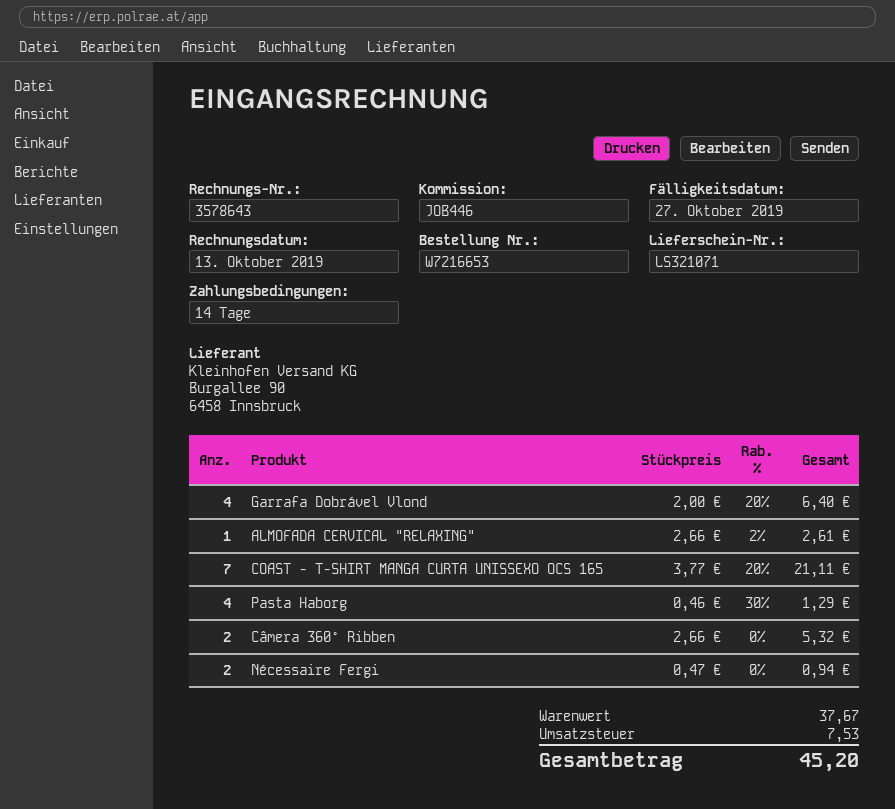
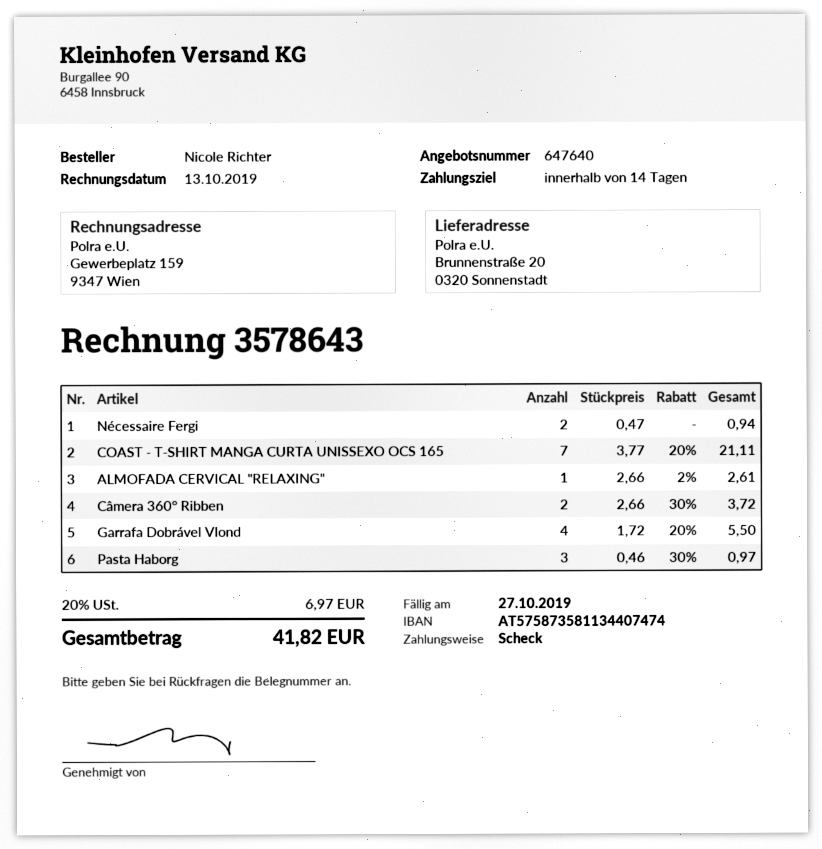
Garrafa Dobrável Vlond: 4 x 2.00 - 20% = 6.40 -> 4 x 1.72 - 20% = 5.50
Pasta Haborg: 4 x 0.46 - 30% = 1.29 -> 3 x 0.46 - 30% = 0.97
Câmera 360° Ribben: 2 x 2.66 = 5.32 -> 2 x 2.66 - 30% = 3.72
tax: 7.53 -> 6.97
total: 45.20 -> 41.82

